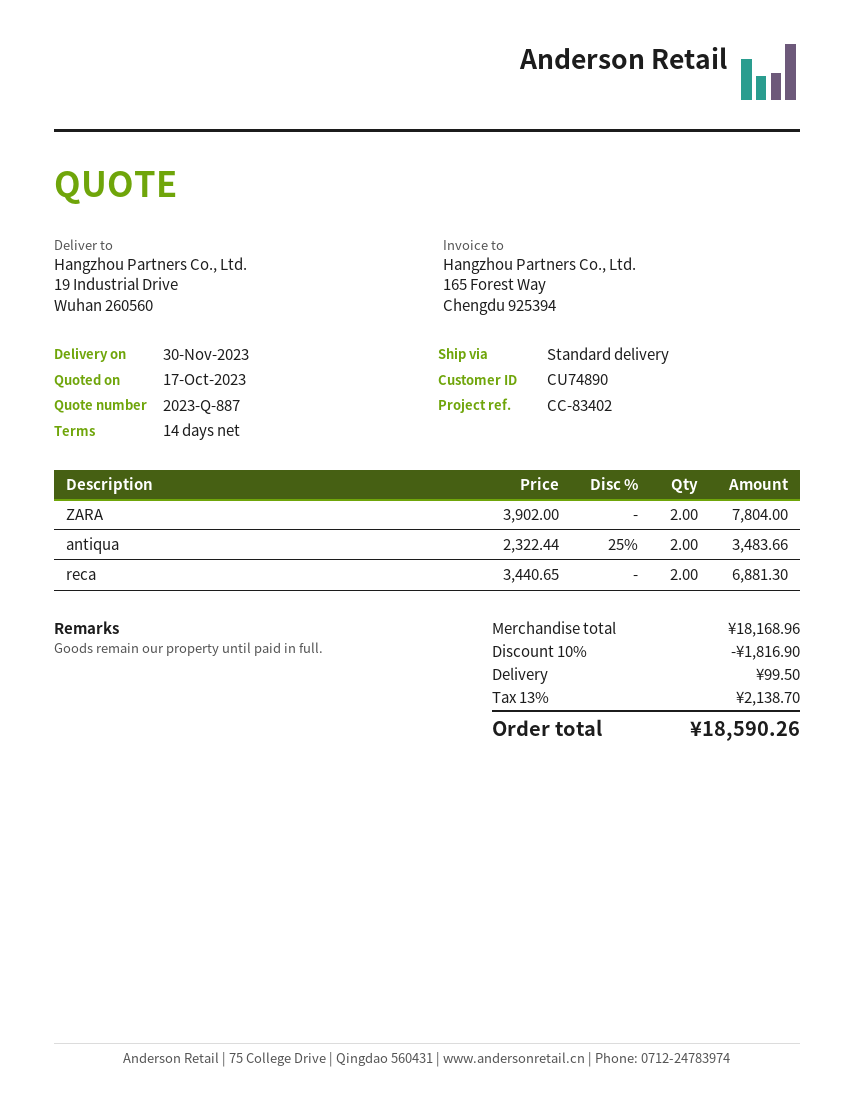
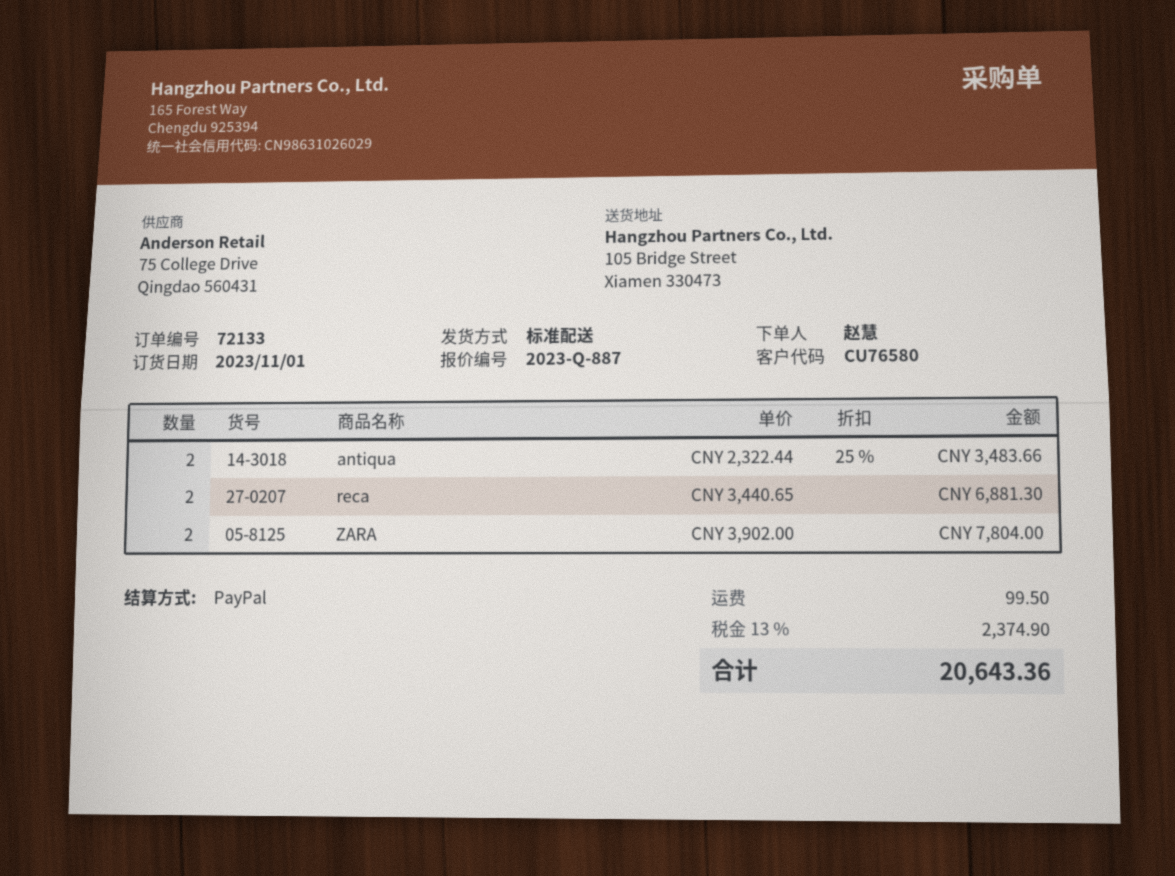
customer number: CU74890 -> CU76580
ship to: 19 Industrial Drive, Wuhan 260560 -> 105 Bridge Street, Xiamen 330473
discount: 10% = 1816.90 -> none
tax: 13% = 2138.70 -> 13% = 2374.90
total: 18590.26 -> 20643.36

